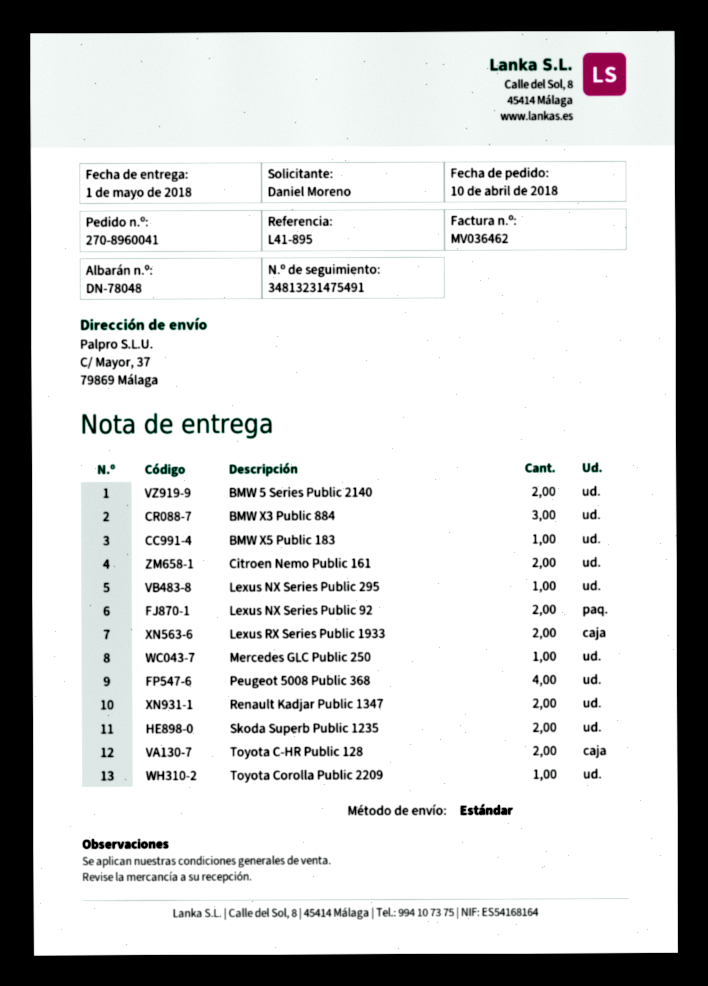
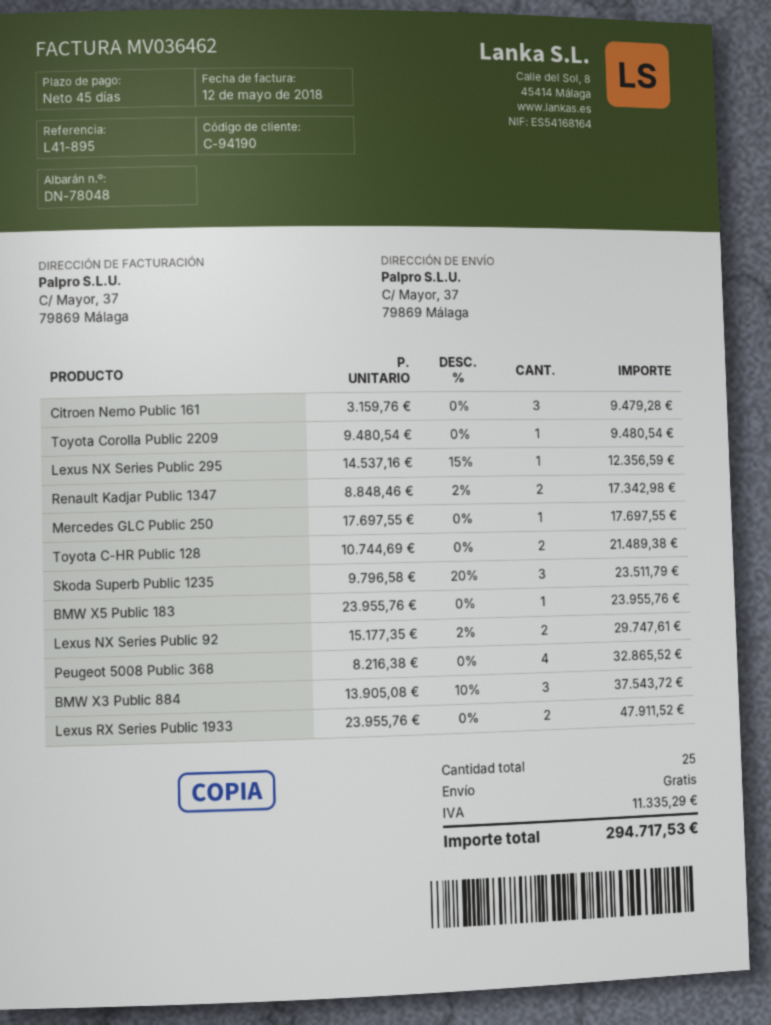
BMW 5 Series Public 2140: 2 -> none
Citroen Nemo Public 161: 2 -> 3
Skoda Superb Public 1235: 2 -> 3

